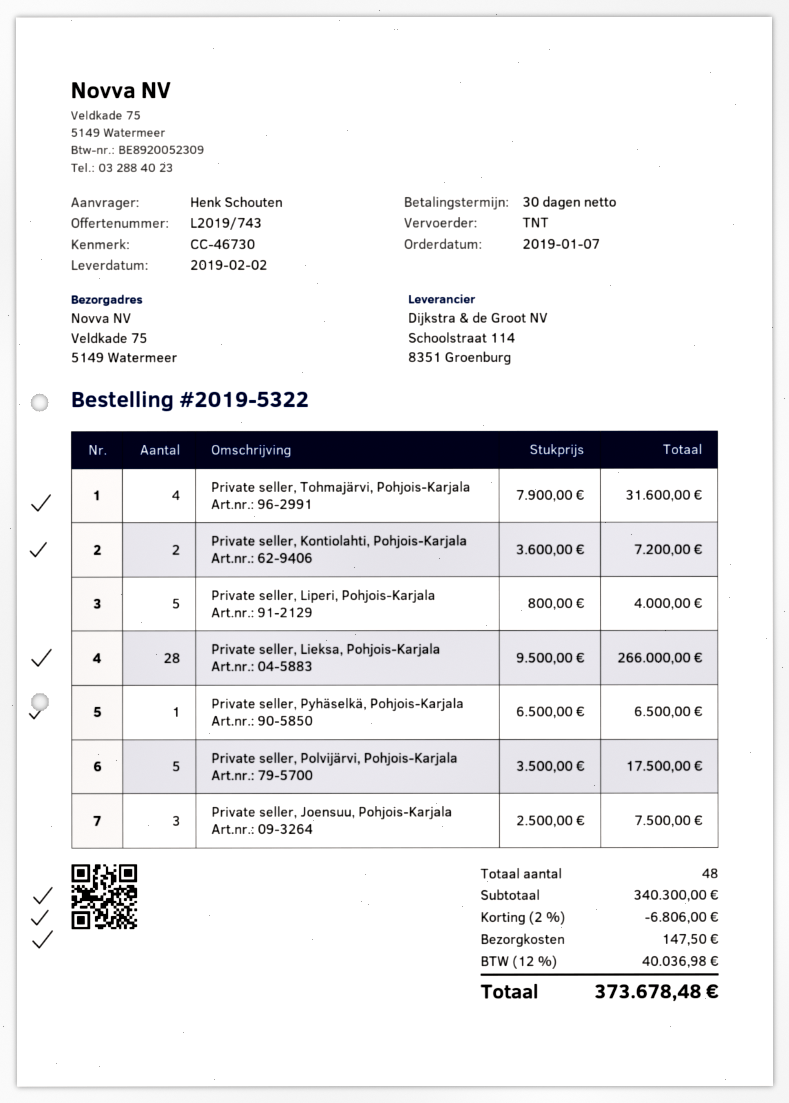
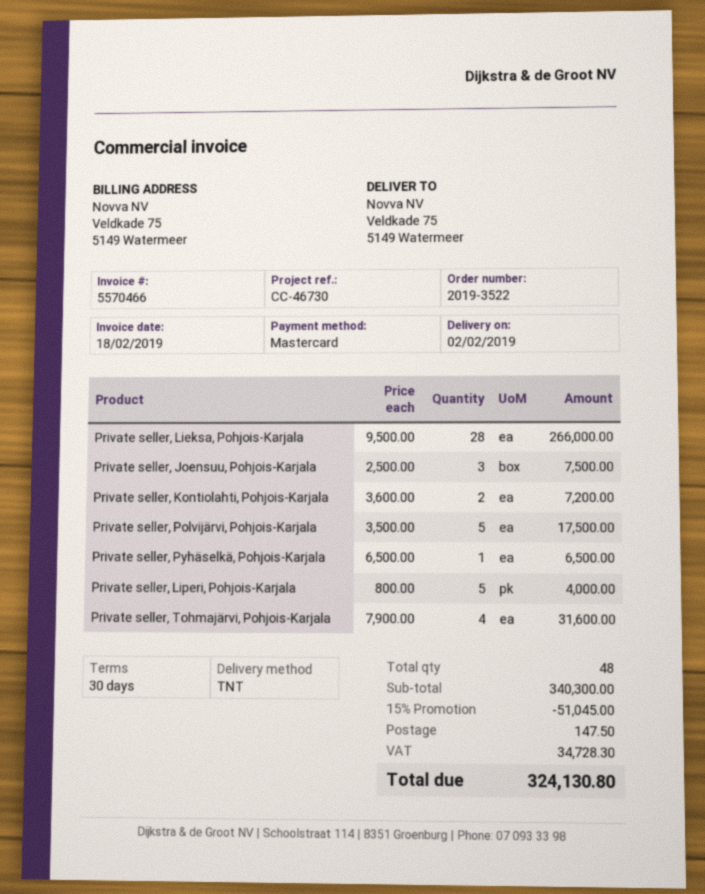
order number: 2019-5322 -> 2019-3522
discount: 2% = 6806.00 -> 15% = 51045.00
tax: 40036.98 -> 34728.30
total: 373678.48 -> 324130.80

